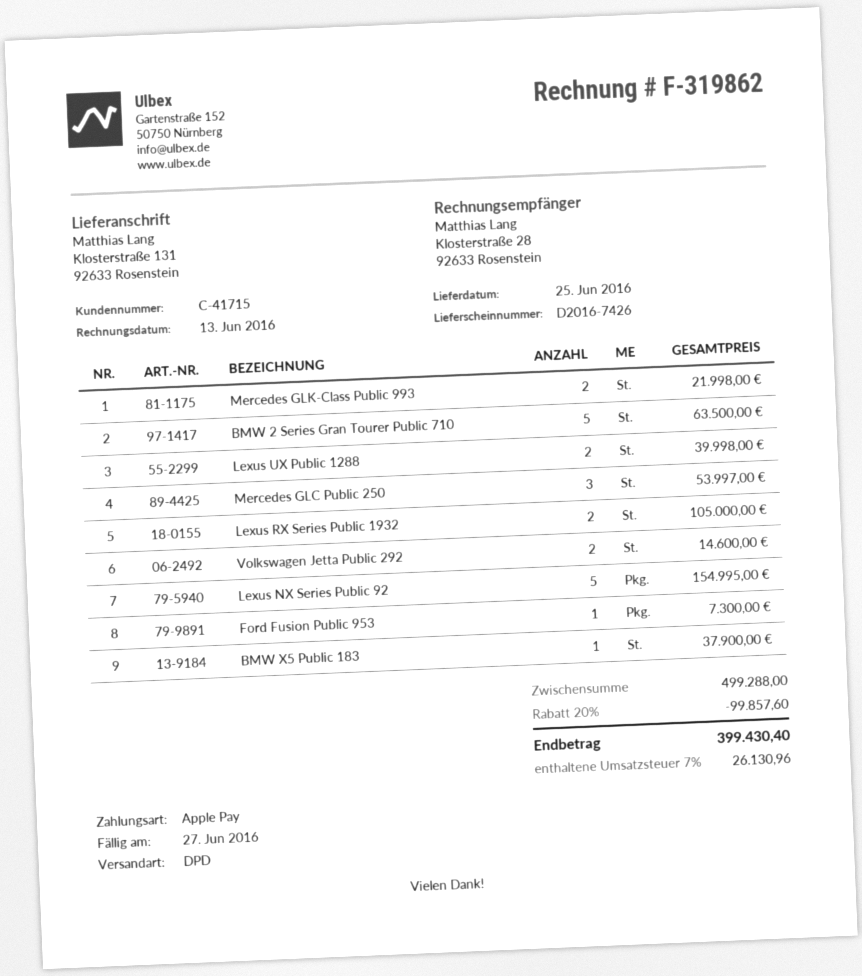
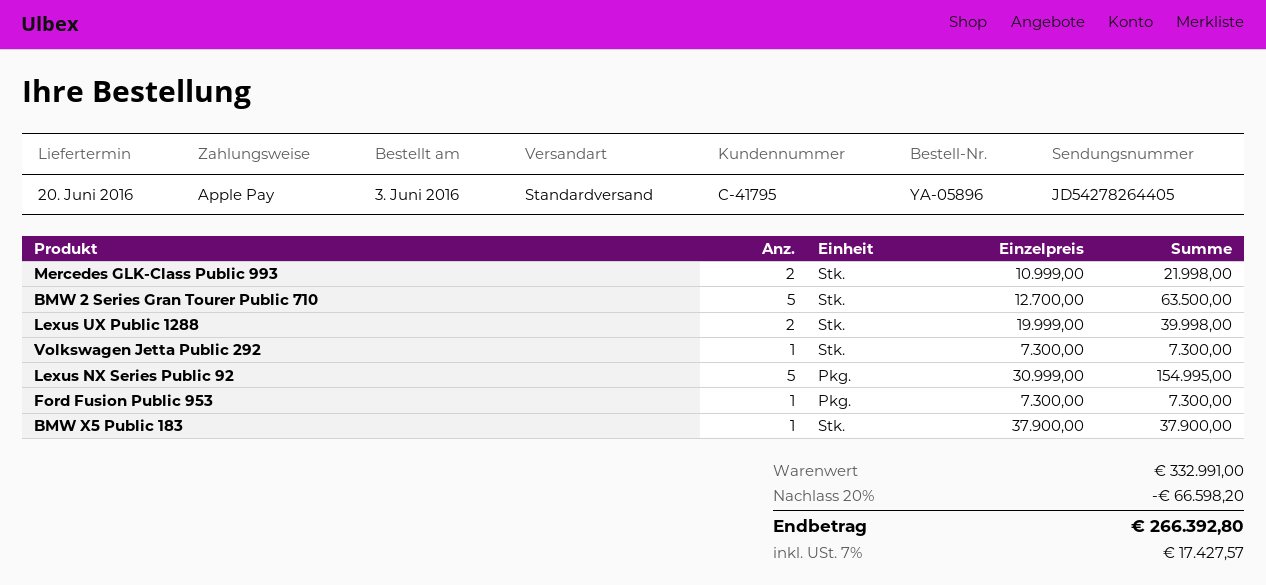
delivery date: 2016-06-25 -> 2016-06-20
customer number: C-41715 -> C-41795
shipping method: DPD -> standard
Mercedes GLC Public 250: 3 for 53997.00 -> none
Lexus RX Series Public 1932: 2 for 105000.00 -> none
Volkswagen Jetta Public 292: 2 for 14600.00 -> 1 for 7300.00
subtotal: 499288.00 -> 332991.00
discount: 20% = 99857.60 -> 20% = 66598.20
tax: 7% = 26130.96 -> 7% = 17427.57
total: 399430.40 -> 266392.80

